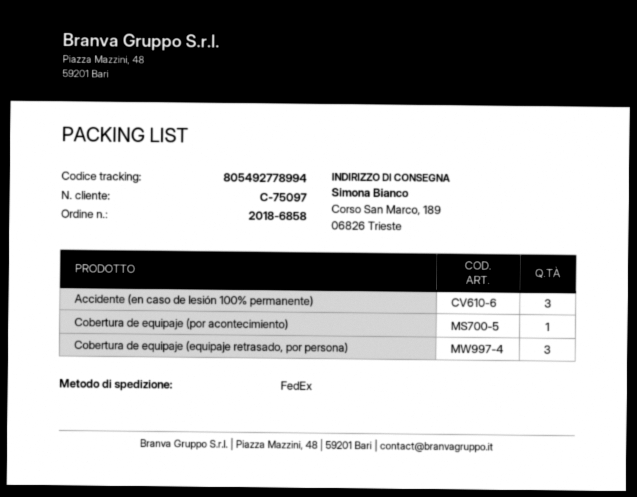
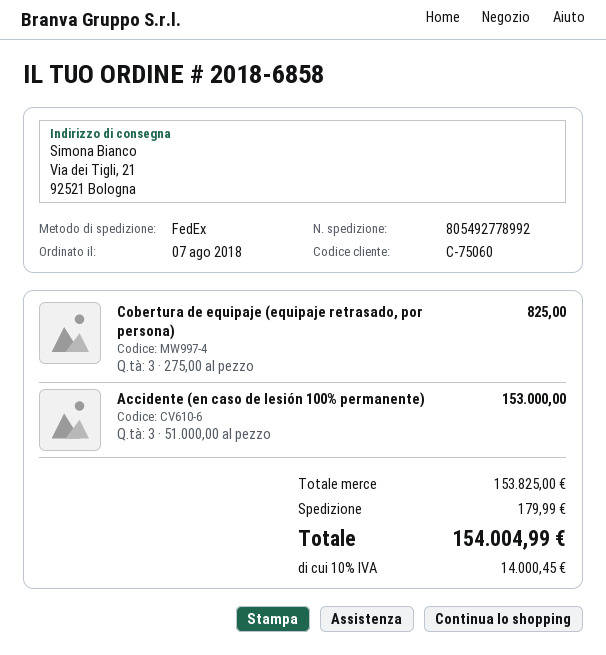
customer number: C-75097 -> C-75060
tracking number: 805492778994 -> 805492778992
ship to: Corso San Marco, 189, 06826 Trieste -> Via dei Tigli, 21, 92521 Bologna
Cobertura de equipaje (por acontecimiento): 1 -> none

